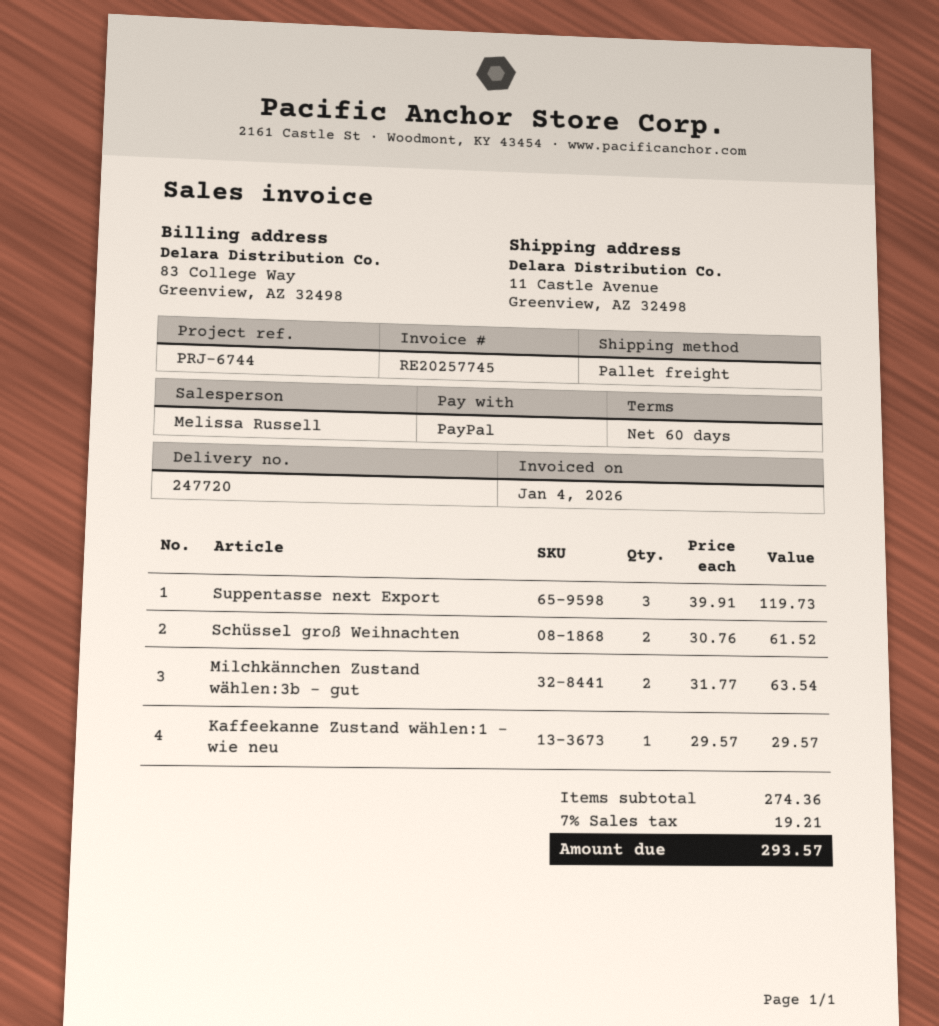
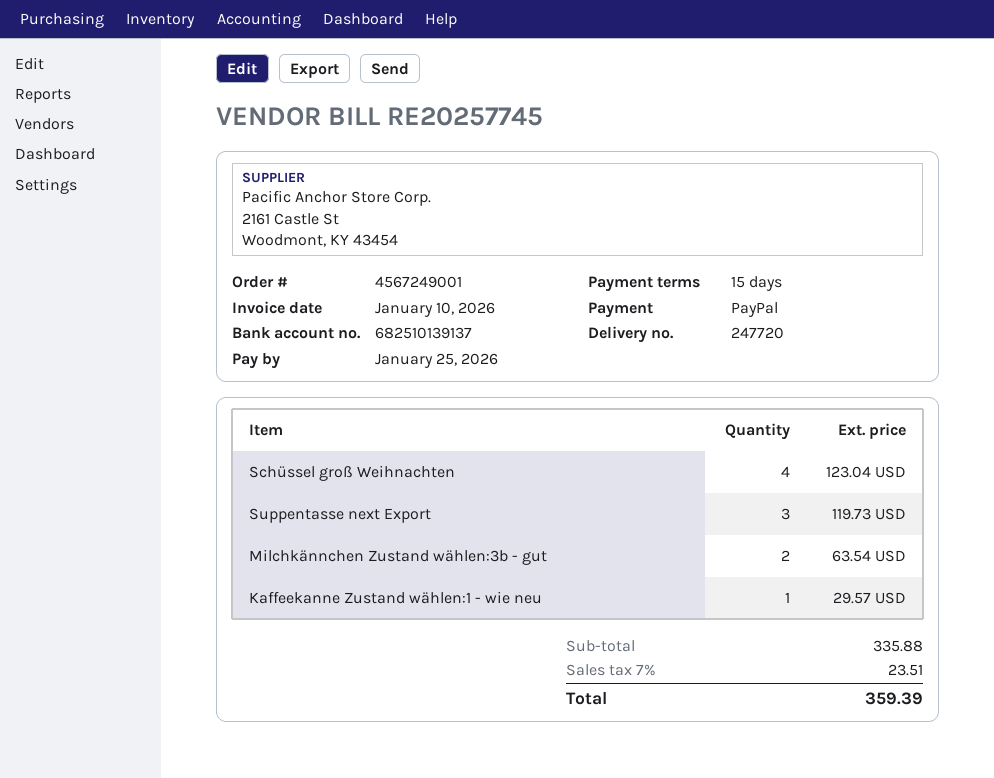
invoice date: 2026-01-04 -> 2026-01-10
payment terms: 60 days -> 15 days
Schüssel groß Weihnachten: 2 for 61.52 -> 4 for 123.04
subtotal: 274.36 -> 335.88
tax: 7% = 19.21 -> 7% = 23.51
total: 293.57 -> 359.39

